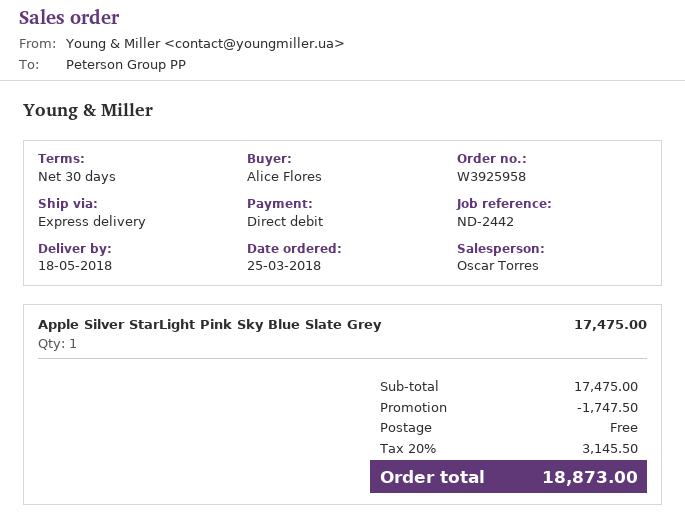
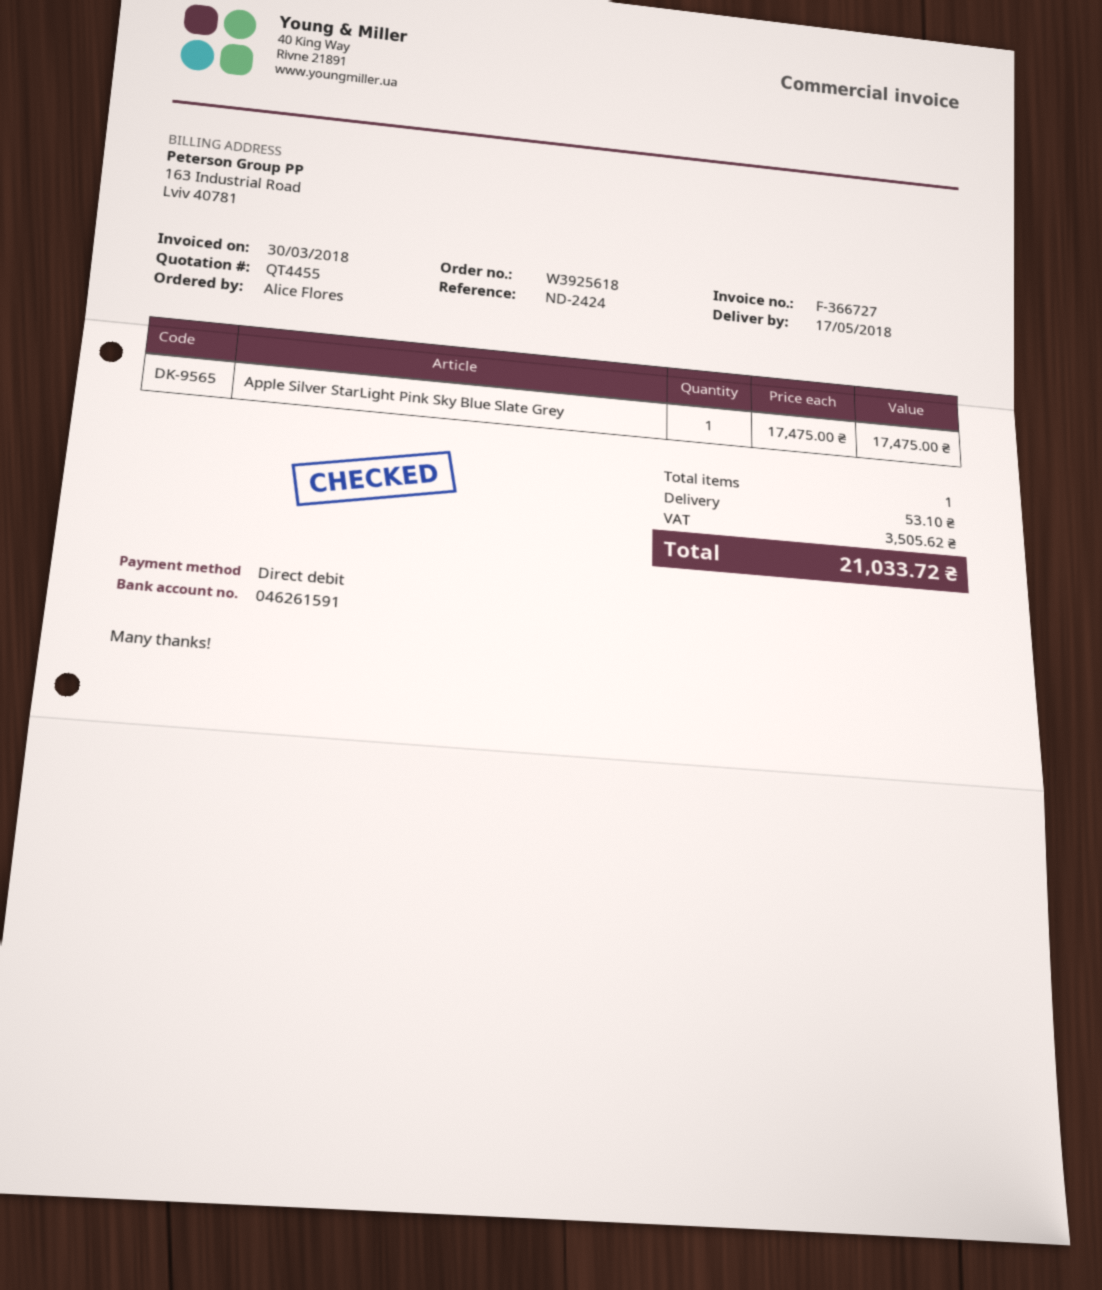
order number: W3925958 -> W3925618
delivery date: 2018-05-18 -> 2018-05-17
reference: ND-2442 -> ND-2424
discount: 1747.50 -> none
shipping: 0.00 -> 53.10
tax: 3145.50 -> 3505.62
total: 18873.00 -> 21033.72

